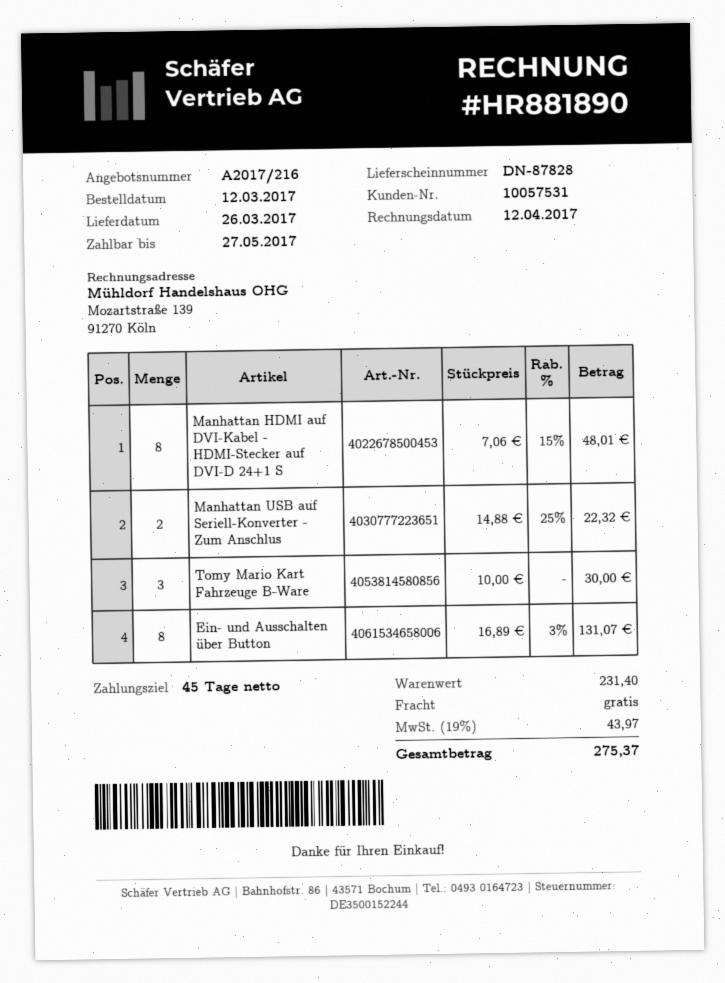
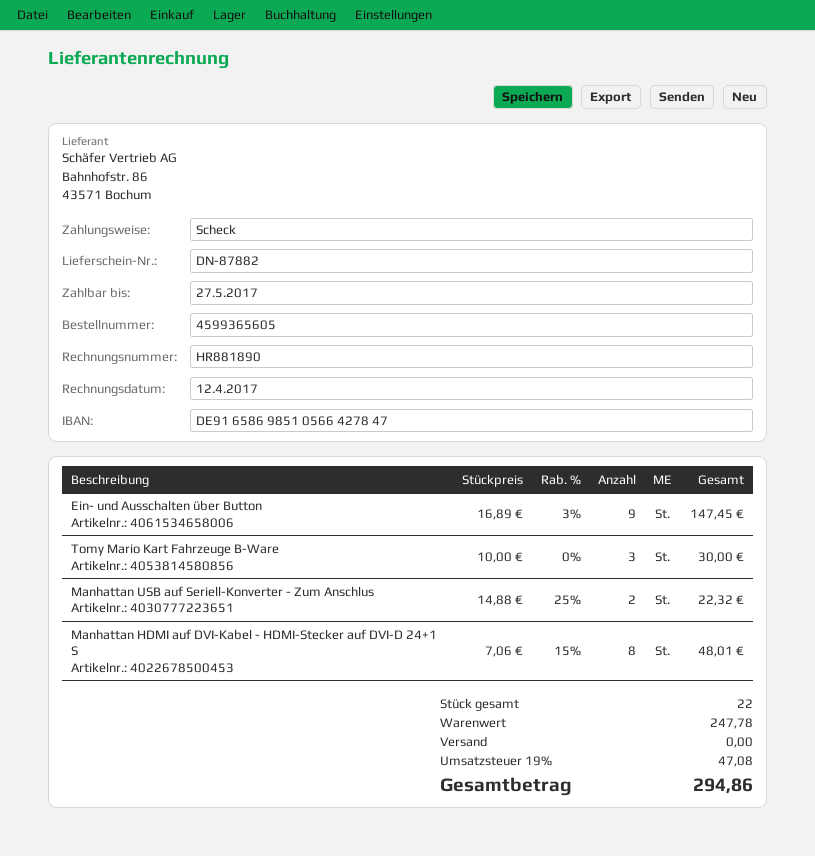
delivery note number: DN-87828 -> DN-87882
Ein- und Ausschalten über Button: 8 x 16.89 - 3% = 131.07 -> 9 x 16.89 - 3% = 147.45
subtotal: 231.40 -> 247.78
tax: 19% = 43.97 -> 19% = 47.08
total: 275.37 -> 294.86

